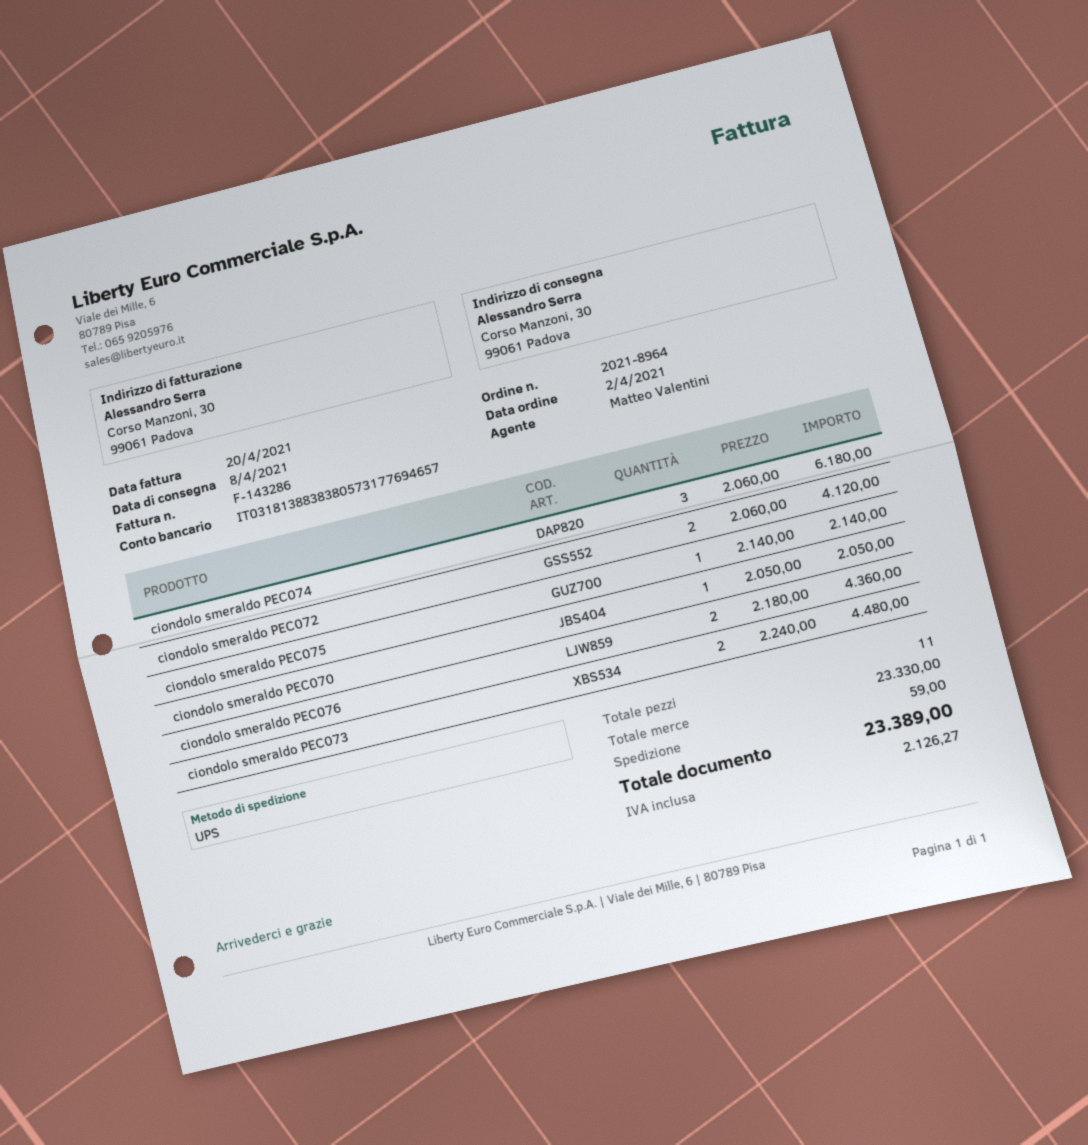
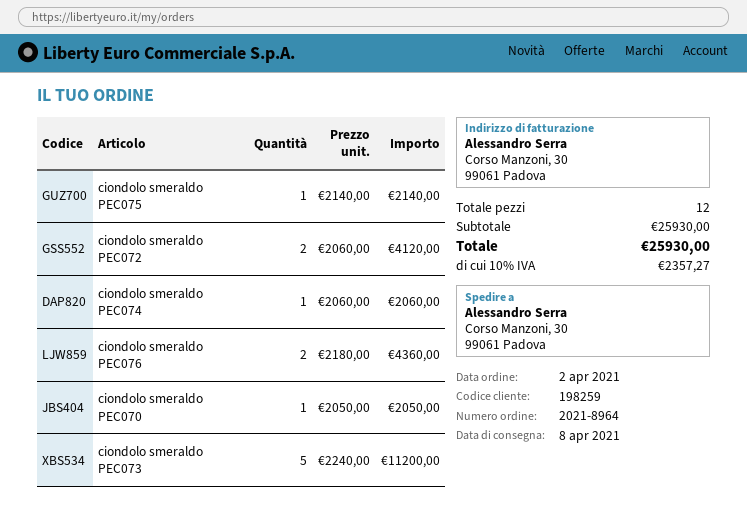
ciondolo smeraldo PEC074: 3 x 2060.00 = 6180.00 -> 1 x 2060.00 = 2060.00
ciondolo smeraldo PEC073: 2 x 2240.00 = 4480.00 -> 5 x 2240.00 = 11200.00
total quantity: 11 -> 12
subtotal: 23330.00 -> 25930.00
shipping: 59.00 -> none
tax: 2126.27 -> 2357.27
total: 23389.00 -> 25930.00

